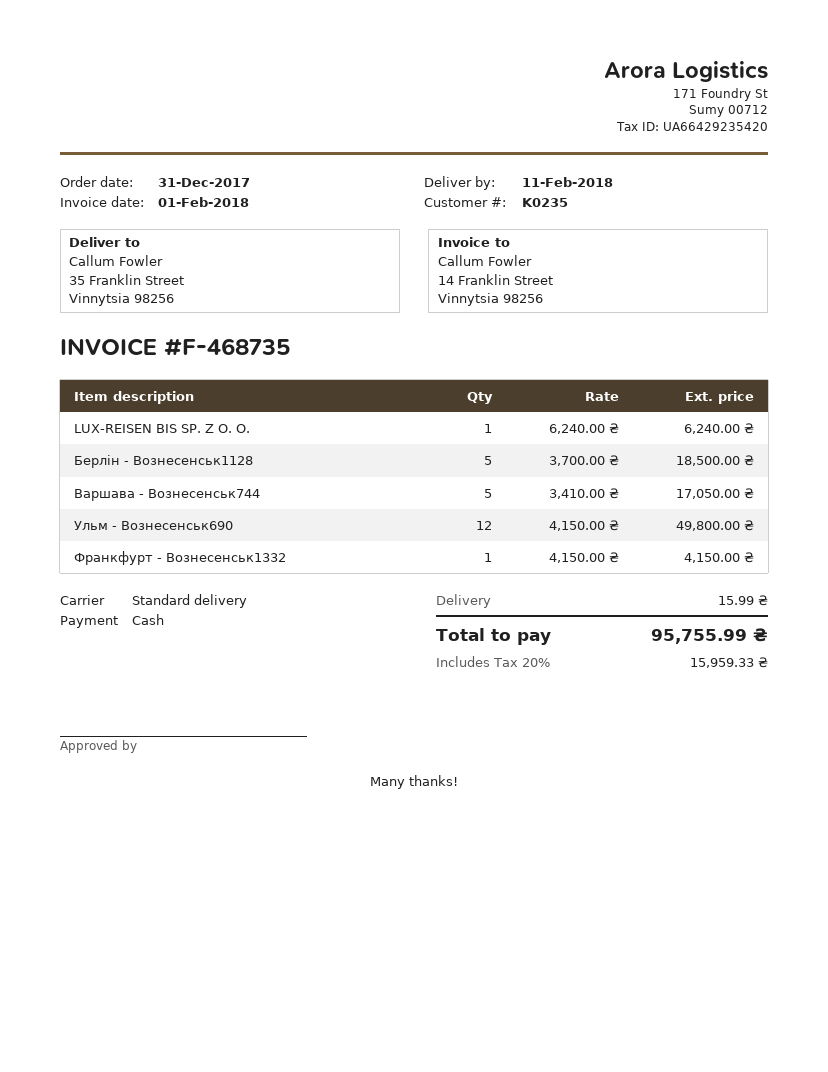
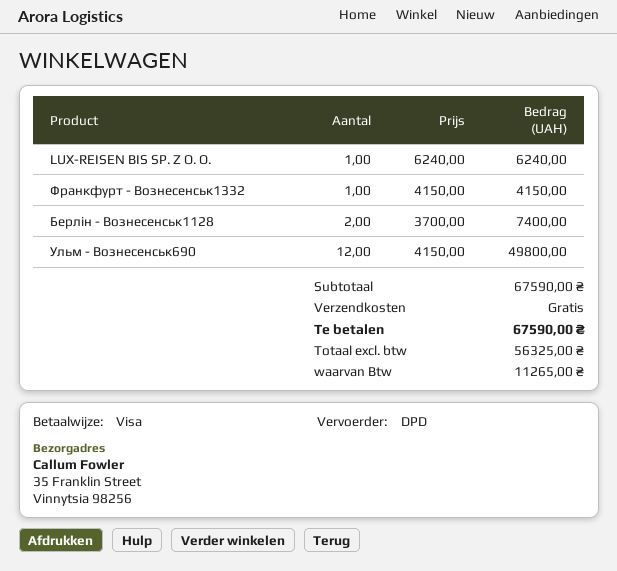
payment method: cash -> Visa
shipping method: standard -> DPD
Берлін - Вознесенськ1128: 5 x 3700.00 = 18500.00 -> 2 x 3700.00 = 7400.00
Варшава - Вознесенськ744: 5 x 3410.00 = 17050.00 -> none
shipping: 15.99 -> 0.00
tax: 15959.33 -> 11265.00
total: 95755.99 -> 67590.00

